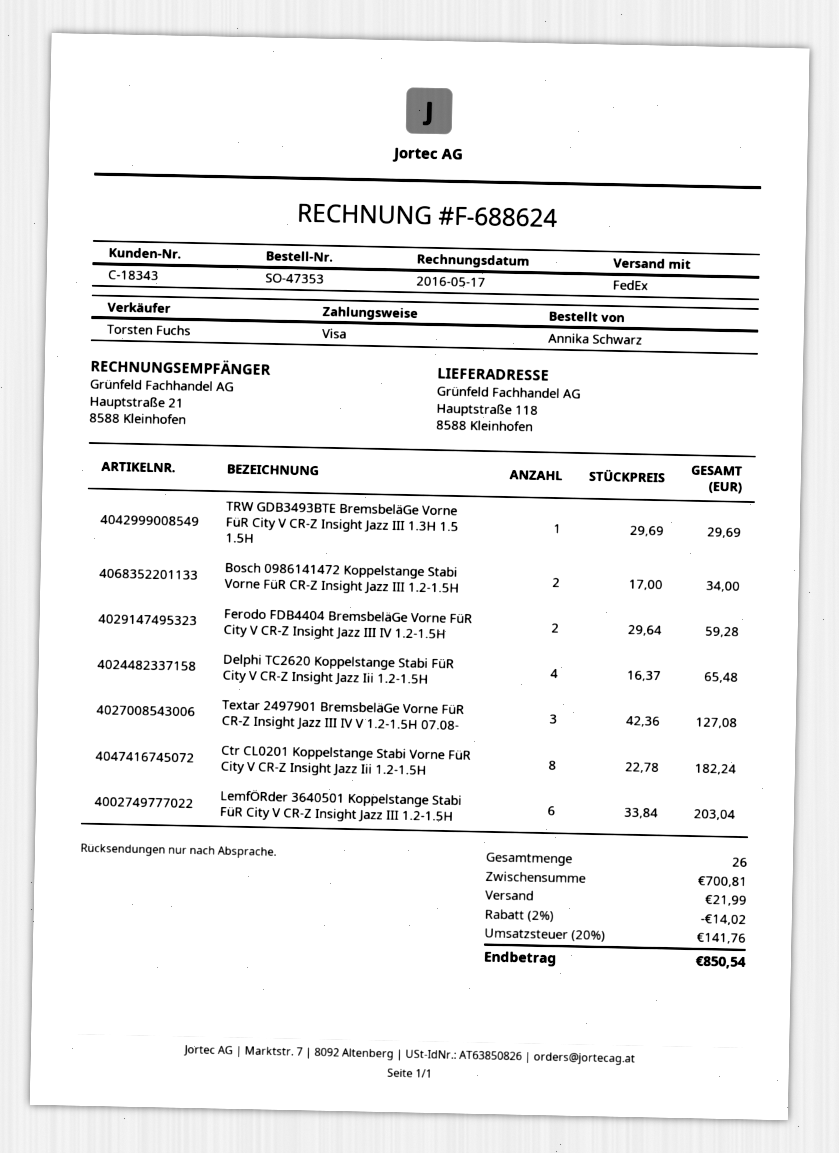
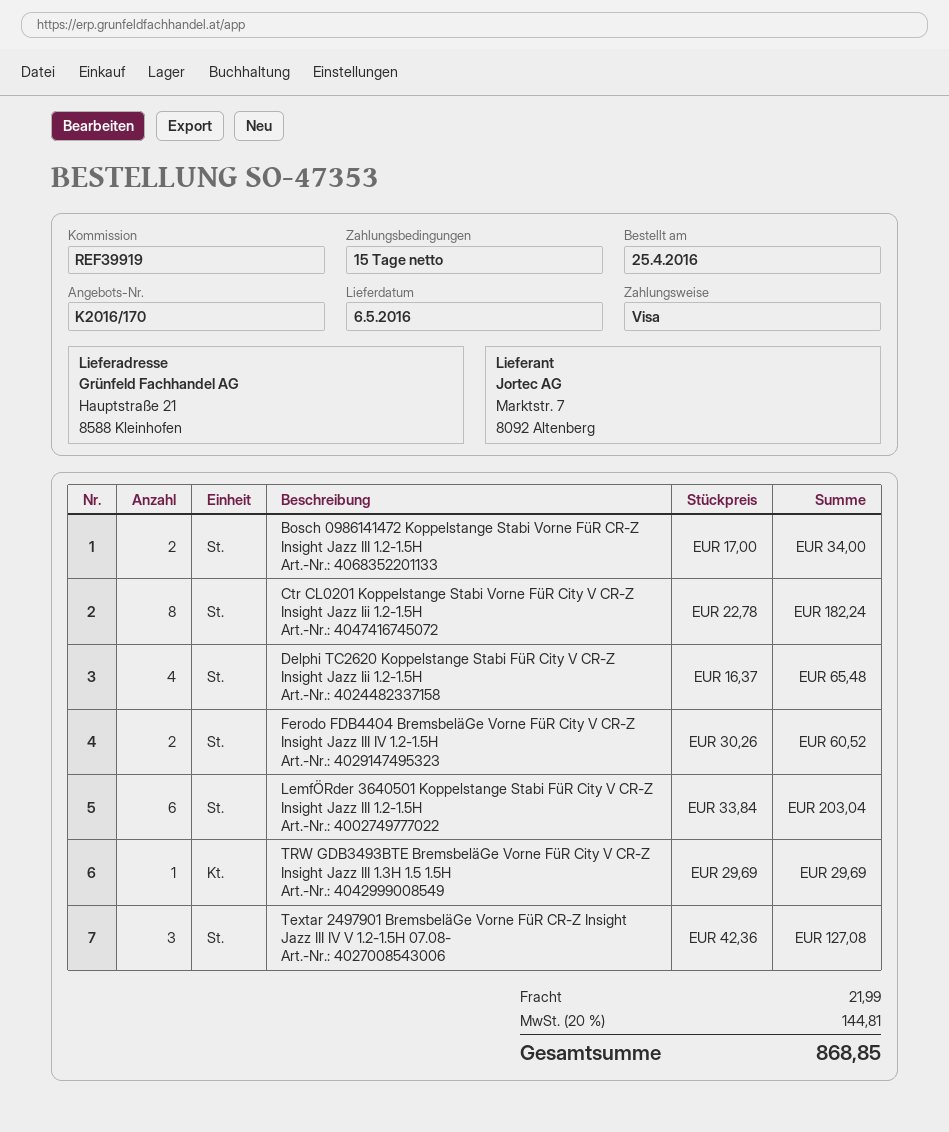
ship to: Hauptstraße 118, 8588 Kleinhofen -> Hauptstraße 21, 8588 Kleinhofen
Ferodo FDB4404 BremsbeläGe Vorne FüR City V CR-Z Insight Jazz III IV 1.2-1.5H: 2 x 29.64 = 59.28 -> 2 x 30.26 = 60.52
discount: 2% = 14.02 -> none
tax: 20% = 141.76 -> 20% = 144.81
total: 850.54 -> 868.85

